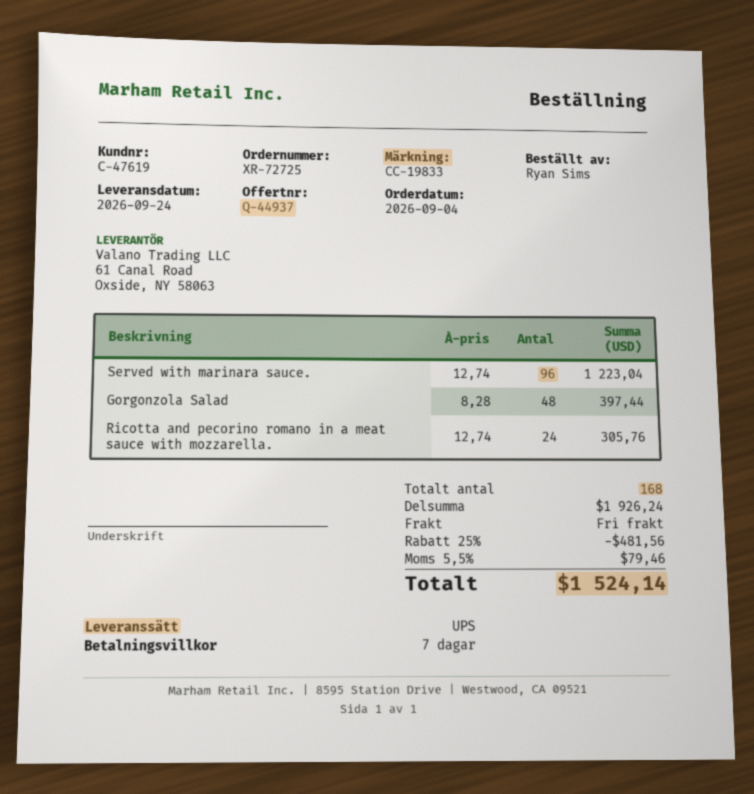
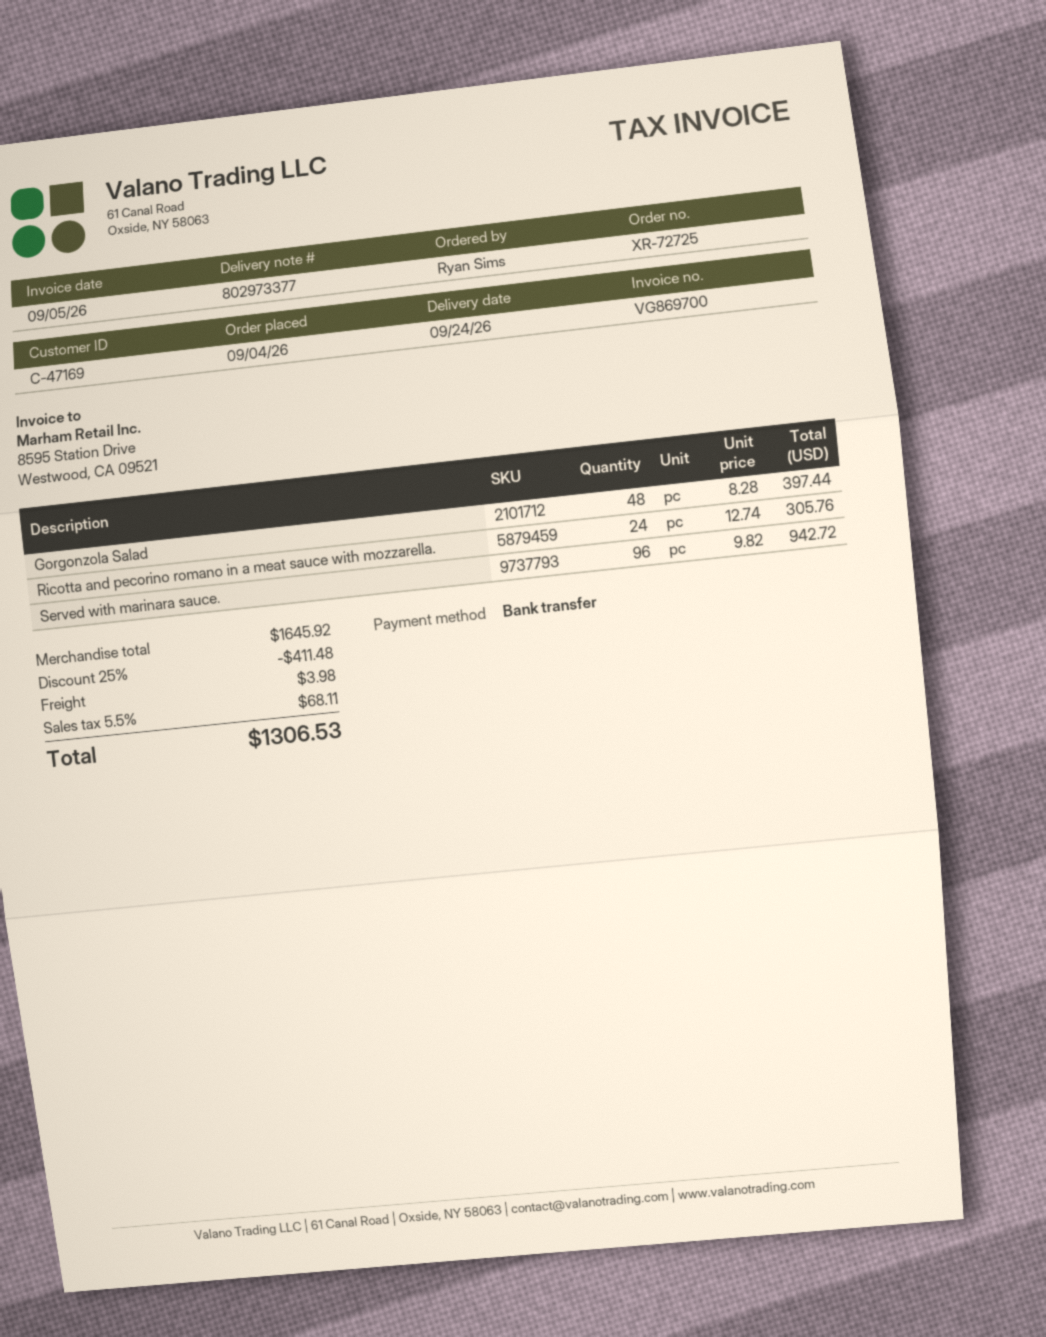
customer number: C-47619 -> C-47169
Served with marinara sauce.: 96 x 12.74 = 1223.04 -> 96 x 9.82 = 942.72
subtotal: 1926.24 -> 1645.92
discount: 25% = 481.56 -> 25% = 411.48
shipping: 0.00 -> 3.98
tax: 5.5% = 79.46 -> 5.5% = 68.11
total: 1524.14 -> 1306.53

